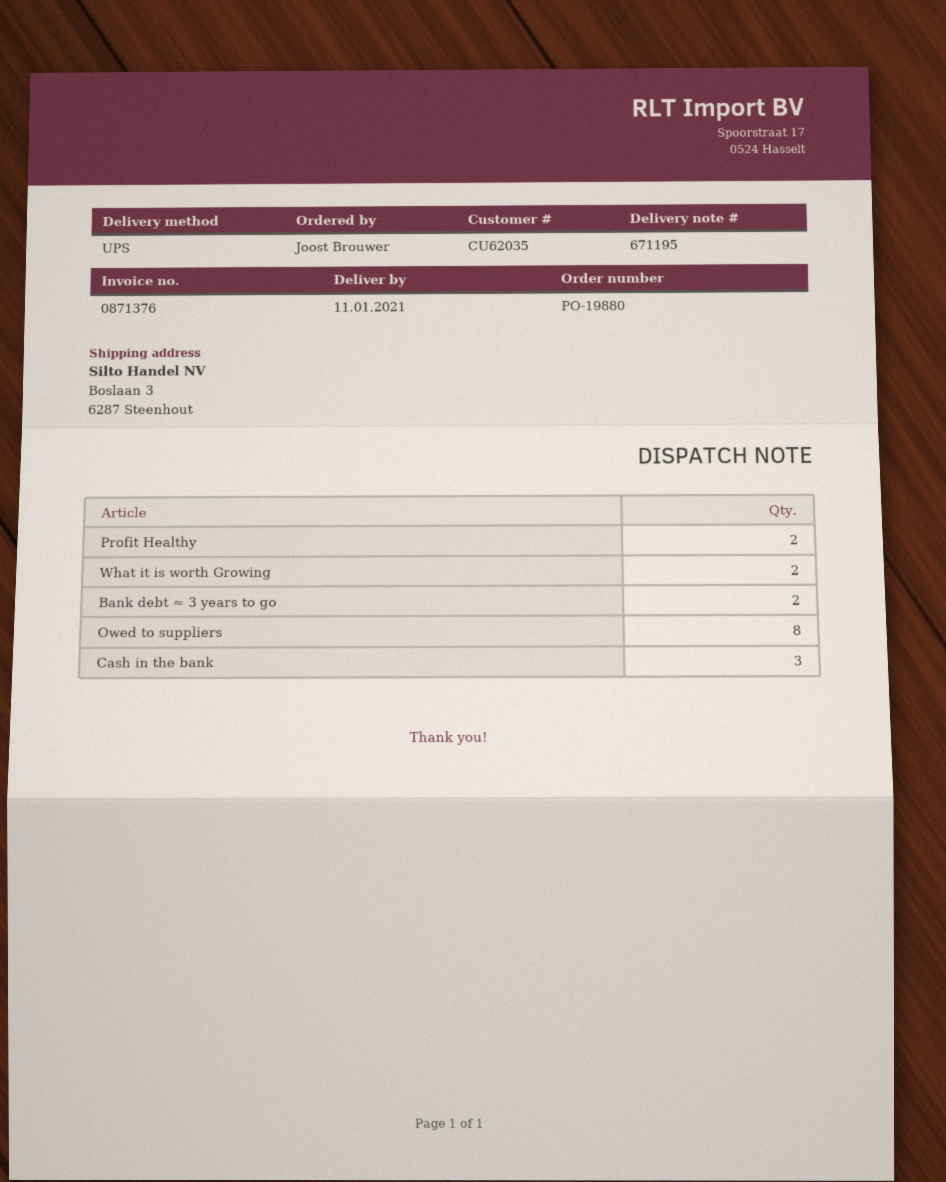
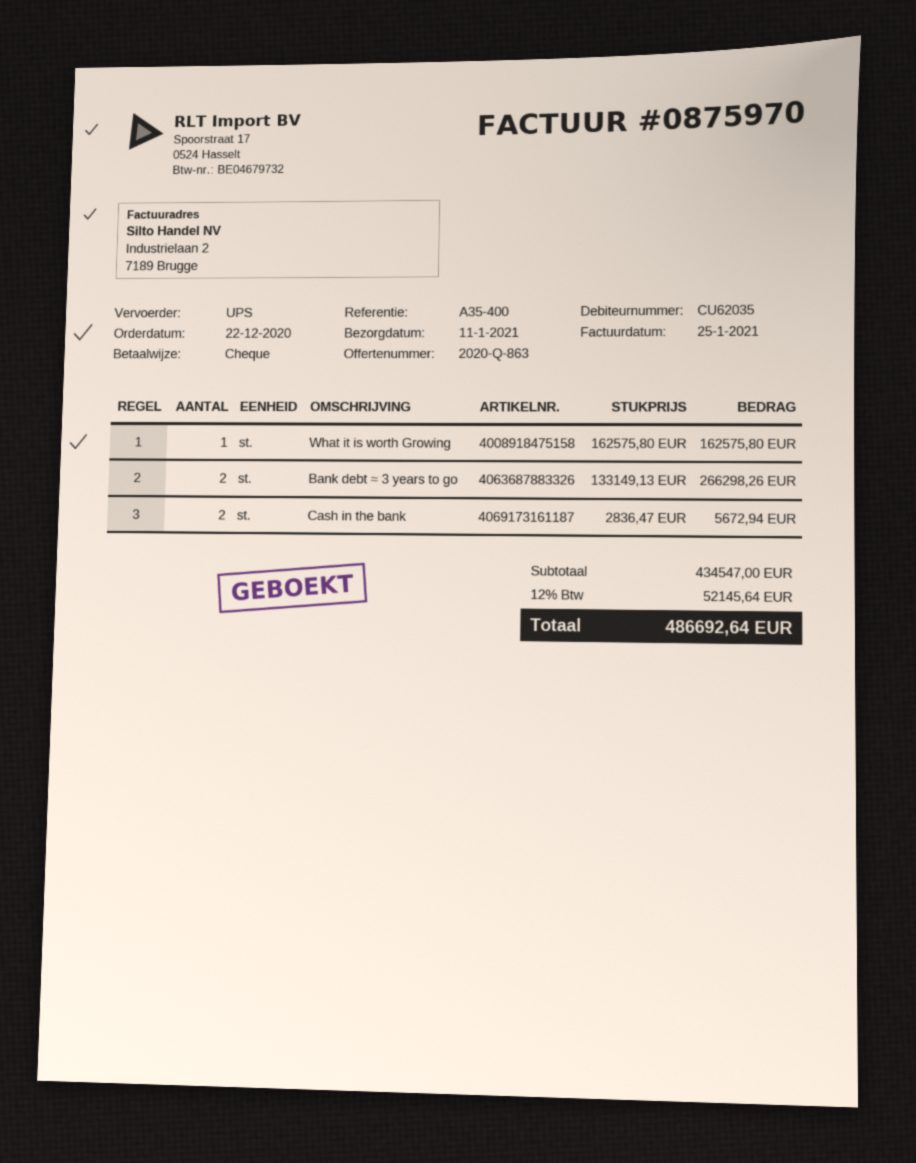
invoice number: 0871376 -> 0875970
Profit Healthy: 2 -> none
What it is worth Growing: 2 -> 1
Owed to suppliers: 8 -> none
Cash in the bank: 3 -> 2

